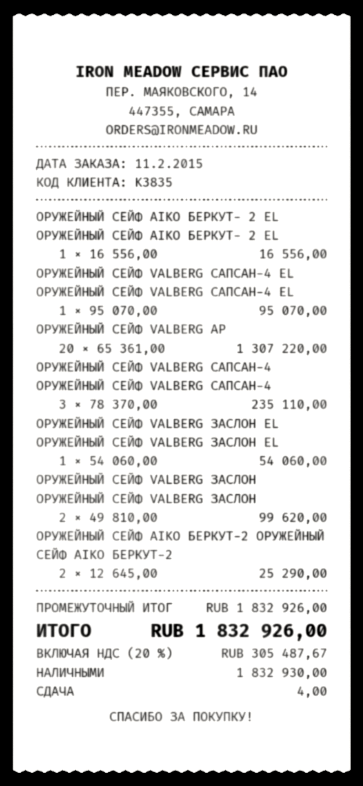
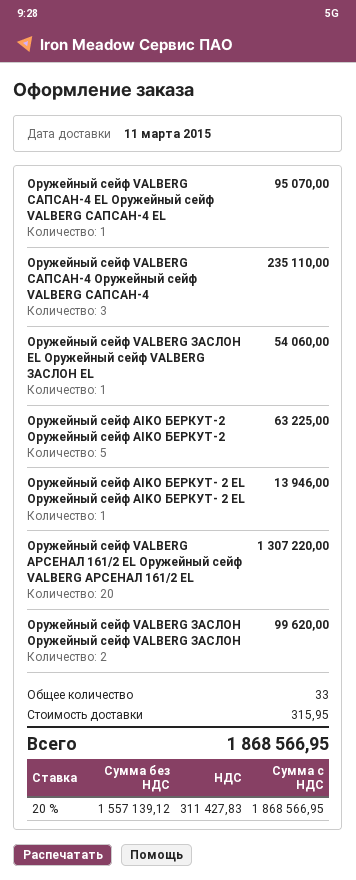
ОРУЖЕЙНЫЙ СЕЙФ AIKO БЕРКУТ- 2 EL ОРУЖЕЙНЫЙ СЕЙФ AIKO БЕРКУТ- 2 EL: 1 for 16556.00 -> 1 for 13946.00
ОРУЖЕЙНЫЙ СЕЙФ AIKO БЕРКУТ-2 ОРУЖЕЙНЫЙ СЕЙФ AIKO БЕРКУТ-2: 2 for 25290.00 -> 5 for 63225.00
shipping: none -> 315.95
tax: 20% = 305487.67 -> 20% = 311427.83
total: 1832926.00 -> 1868566.95

